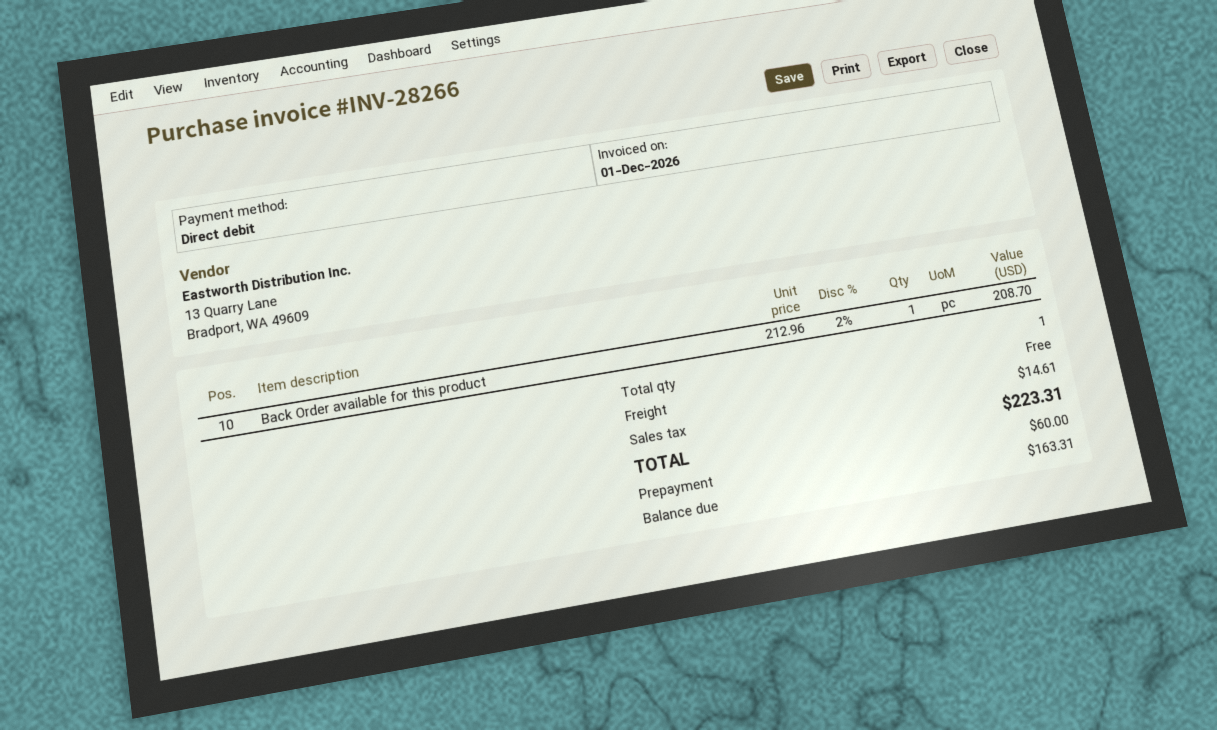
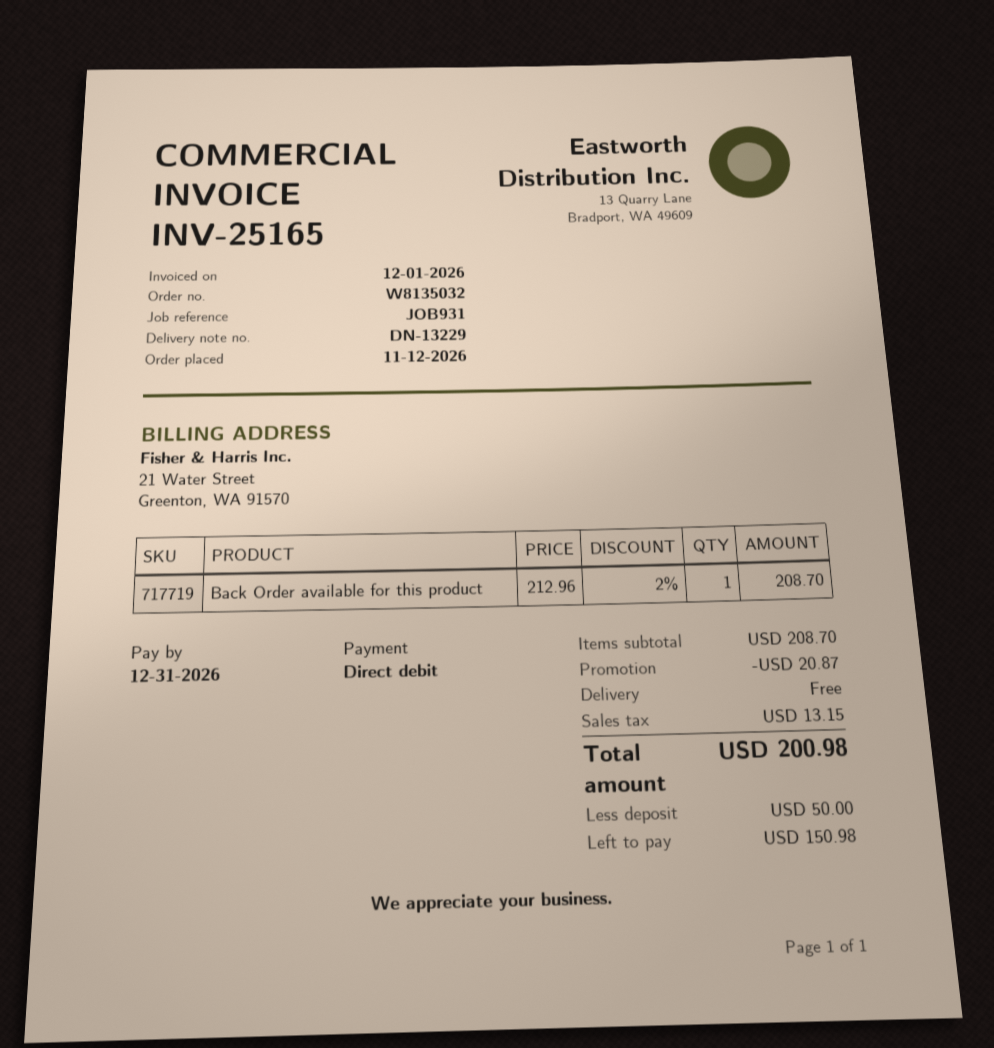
invoice number: INV-28266 -> INV-25165
discount: none -> 20.87
tax: 14.61 -> 13.15
total: 223.31 -> 200.98
deposit: 60.00 -> 50.00
balance: 163.31 -> 150.98

